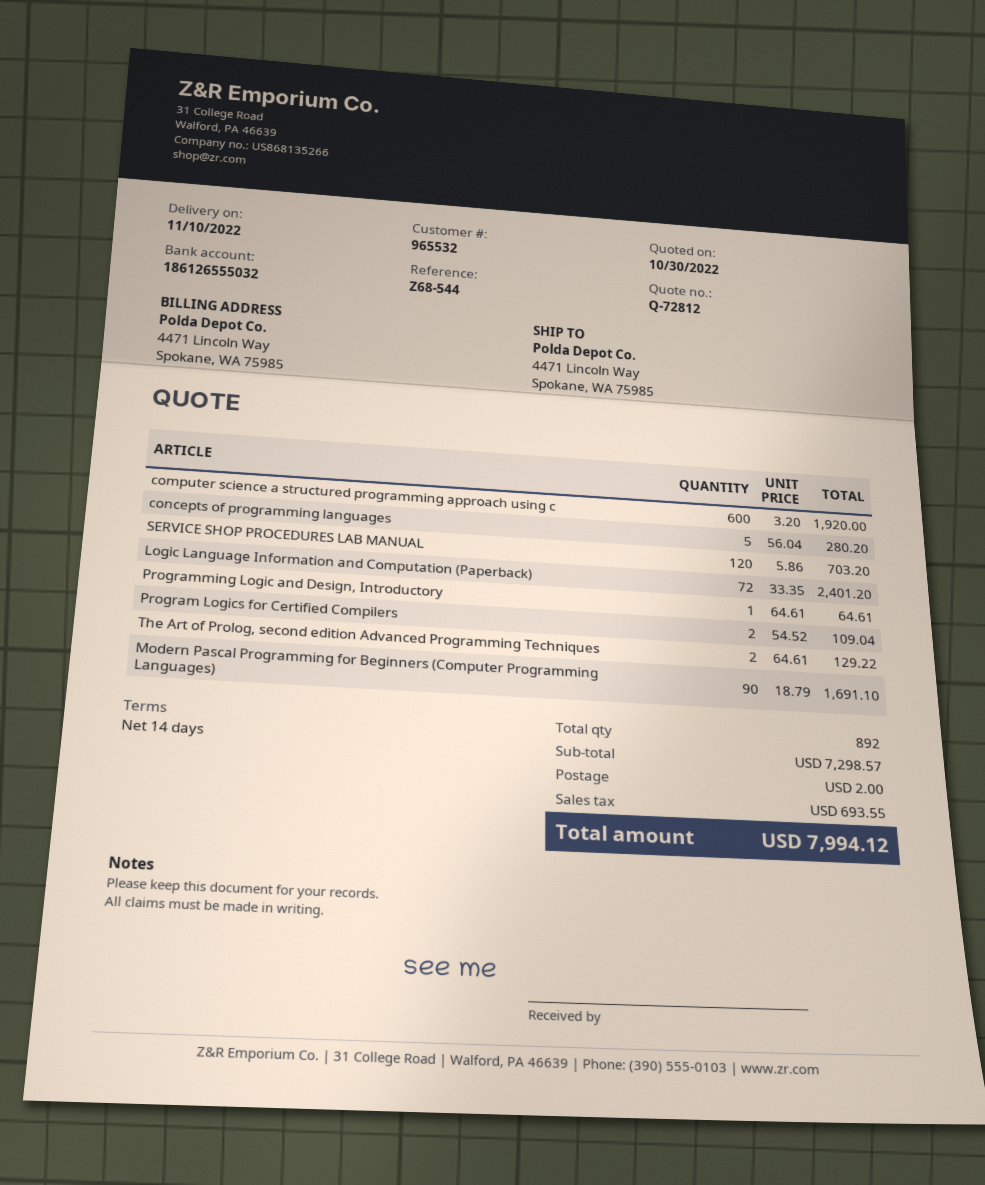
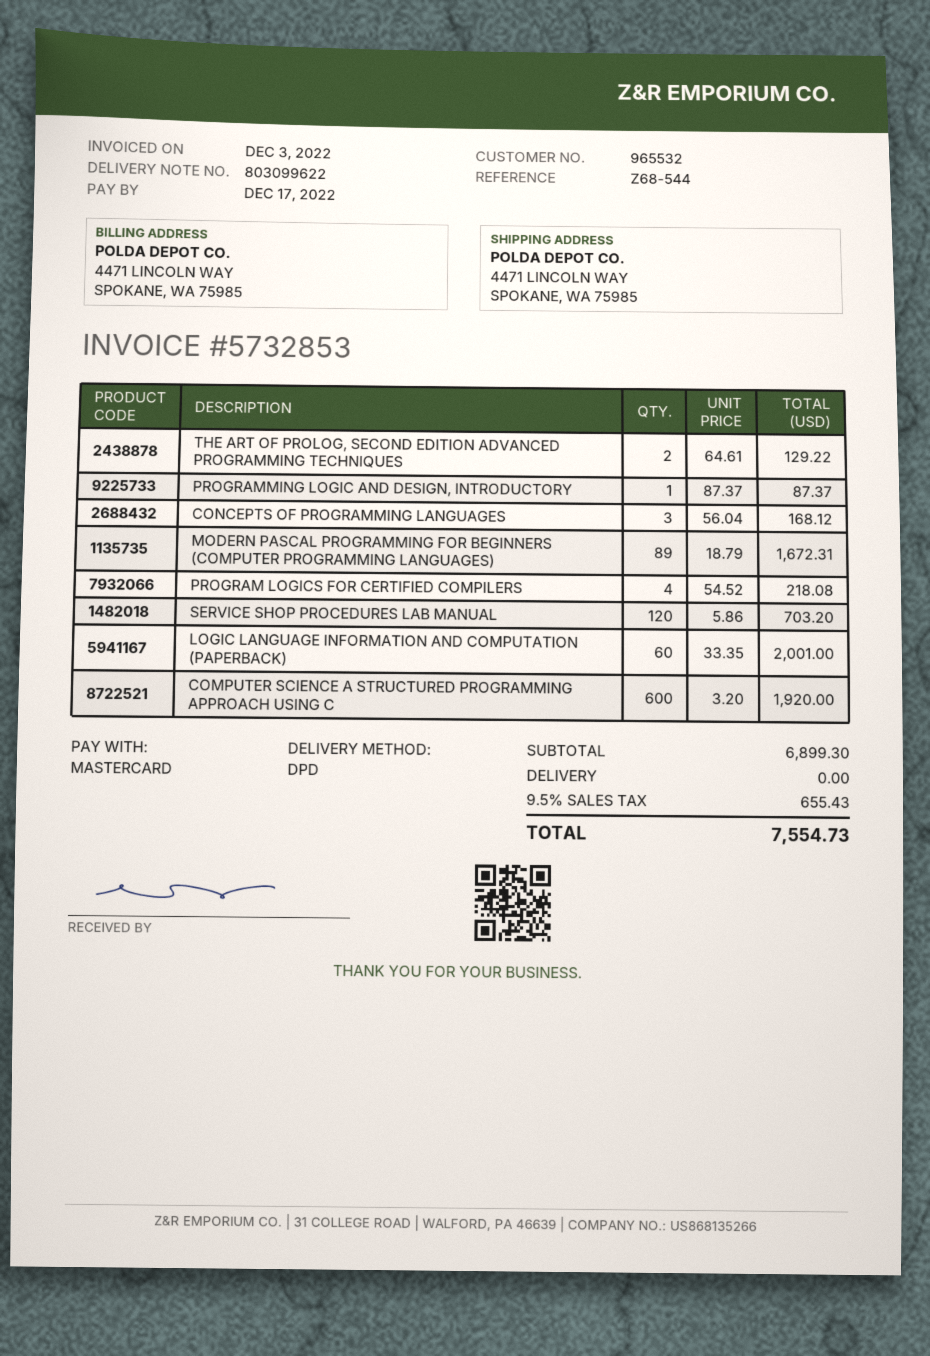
concepts of programming languages: 5 x 56.04 = 280.20 -> 3 x 56.04 = 168.12
Logic Language Information and Computation (Paperback): 72 x 33.35 = 2401.20 -> 60 x 33.35 = 2001.00
Programming Logic and Design, Introductory: 1 x 64.61 = 64.61 -> 1 x 87.37 = 87.37
Program Logics for Certified Compilers: 2 x 54.52 = 109.04 -> 4 x 54.52 = 218.08
Modern Pascal Programming for Beginners (Computer Programming Languages): 90 x 18.79 = 1691.10 -> 89 x 18.79 = 1672.31
subtotal: 7298.57 -> 6899.30
shipping: 2.00 -> 0.00
tax: 693.55 -> 655.43
total: 7994.12 -> 7554.73

